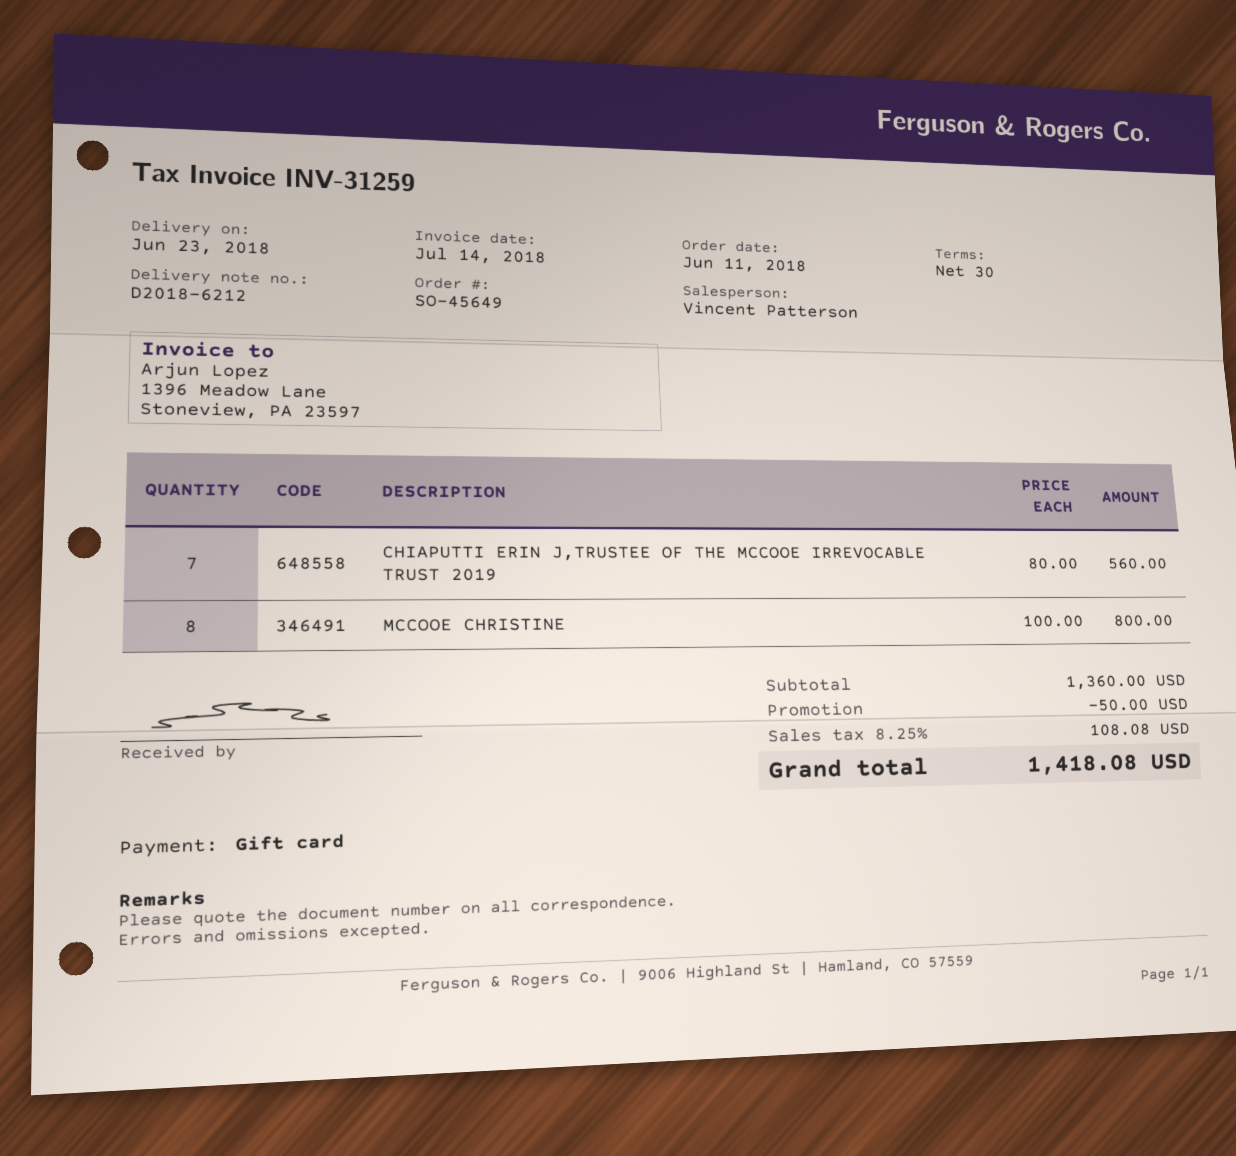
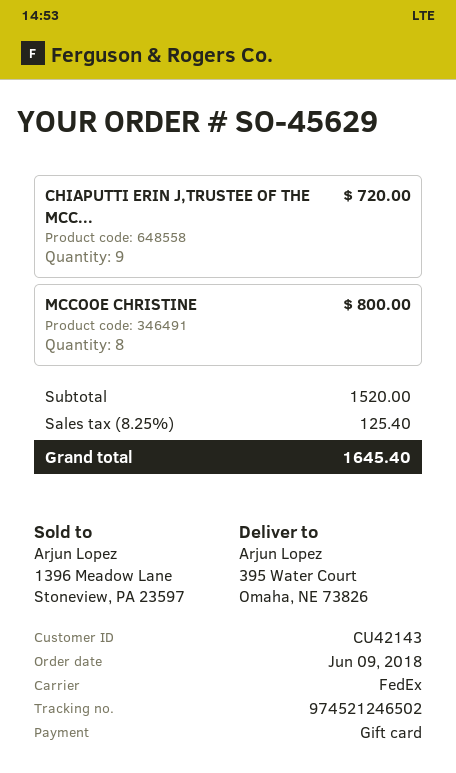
order number: SO-45649 -> SO-45629
order date: 2018-06-11 -> 2018-06-09
CHIAPUTTI ERIN J,TRUSTEE OF THE MCCOOE IRREVOCABLE TRUST 2019: 7 for 560.00 -> 9 for 720.00
subtotal: 1360.00 -> 1520.00
discount: 50.00 -> none
tax: 8.25% = 108.08 -> 8.25% = 125.40
total: 1418.08 -> 1645.40

